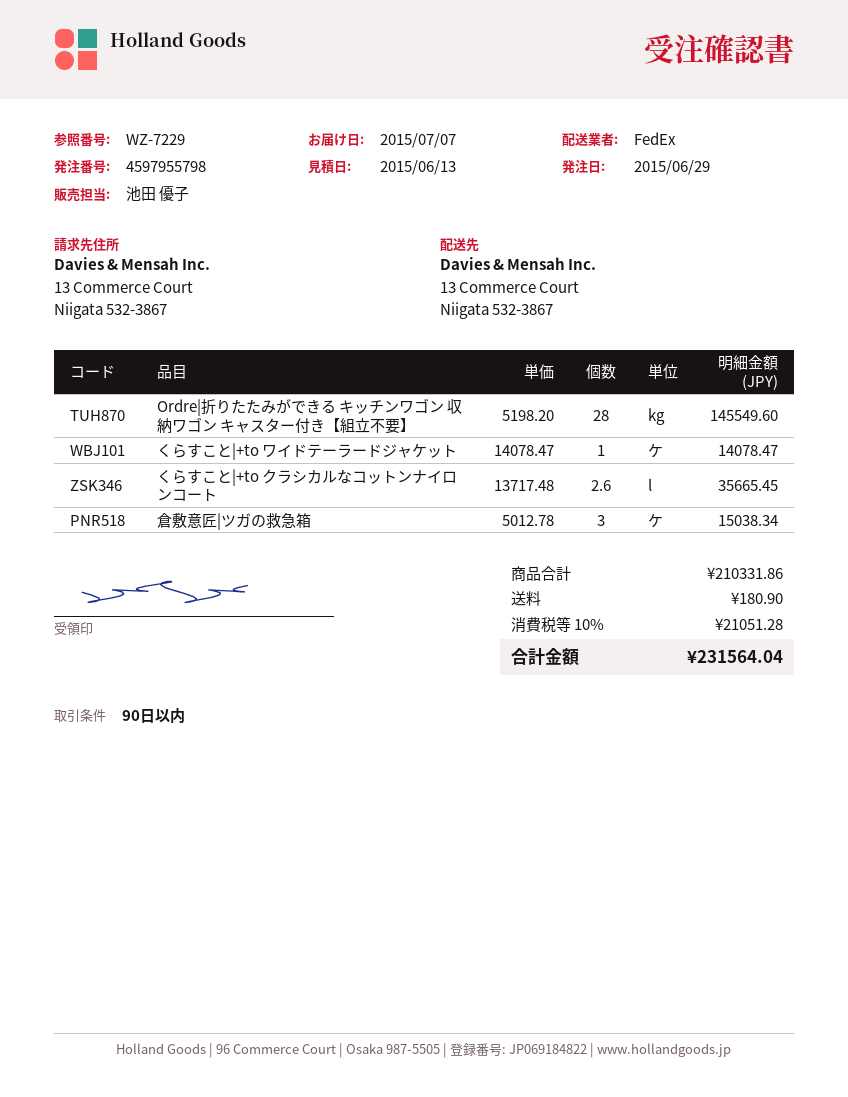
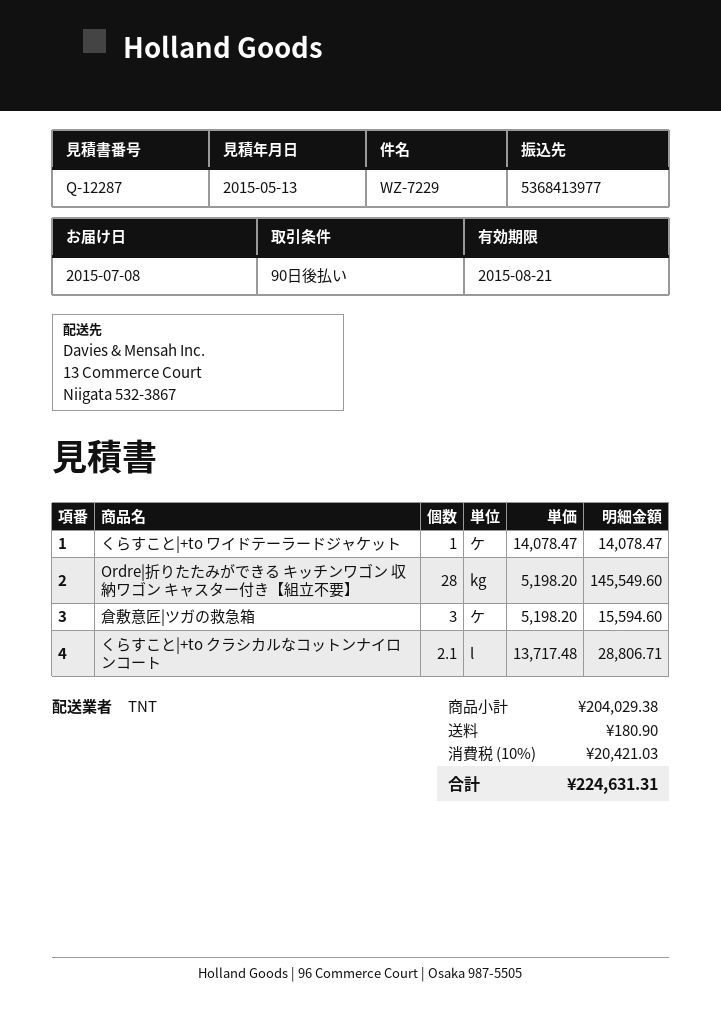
quote date: 2015-06-13 -> 2015-05-13
delivery date: 2015-07-07 -> 2015-07-08
shipping method: FedEx -> TNT
くらすこと|+to クラシカルなコットンナイロンコート: 2.6 x 13717.48 = 35665.45 -> 2.1 x 13717.48 = 28806.71
倉敷意匠|ツガの救急箱: 3 x 5012.78 = 15038.34 -> 3 x 5198.20 = 15594.60
subtotal: 210331.86 -> 204029.38
tax: 10% = 21051.28 -> 10% = 20421.03
total: 231564.04 -> 224631.31

